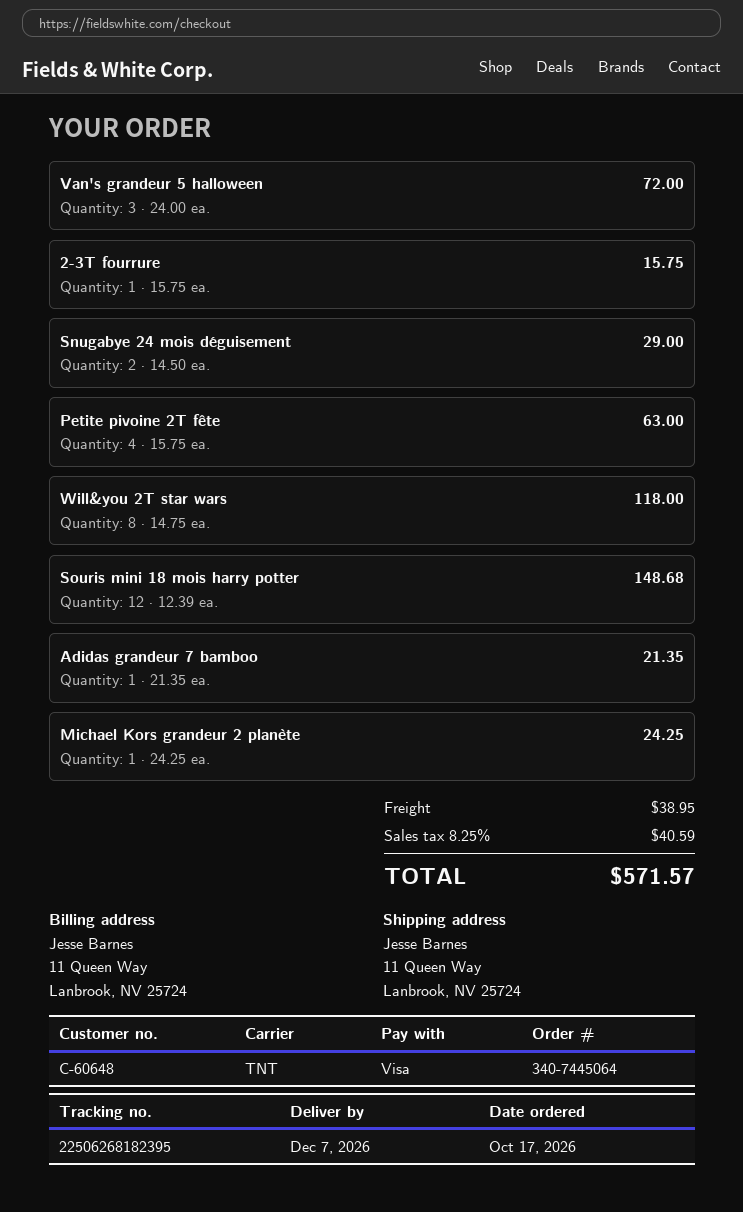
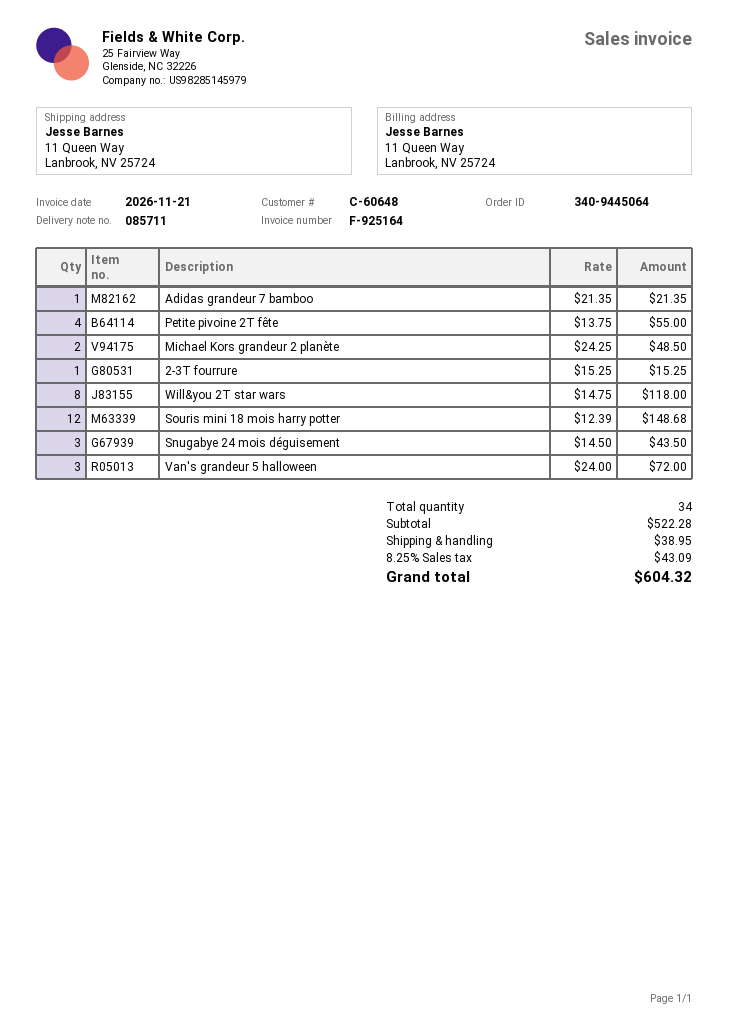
order number: 340-7445064 -> 340-9445064
2-3T fourrure: 1 x 15.75 = 15.75 -> 1 x 15.25 = 15.25
Snugabye 24 mois déguisement: 2 x 14.50 = 29.00 -> 3 x 14.50 = 43.50
Petite pivoine 2T fête: 4 x 15.75 = 63.00 -> 4 x 13.75 = 55.00
Michael Kors grandeur 2 planète: 1 x 24.25 = 24.25 -> 2 x 24.25 = 48.50
tax: 8.25% = 40.59 -> 8.25% = 43.09
total: 571.57 -> 604.32

